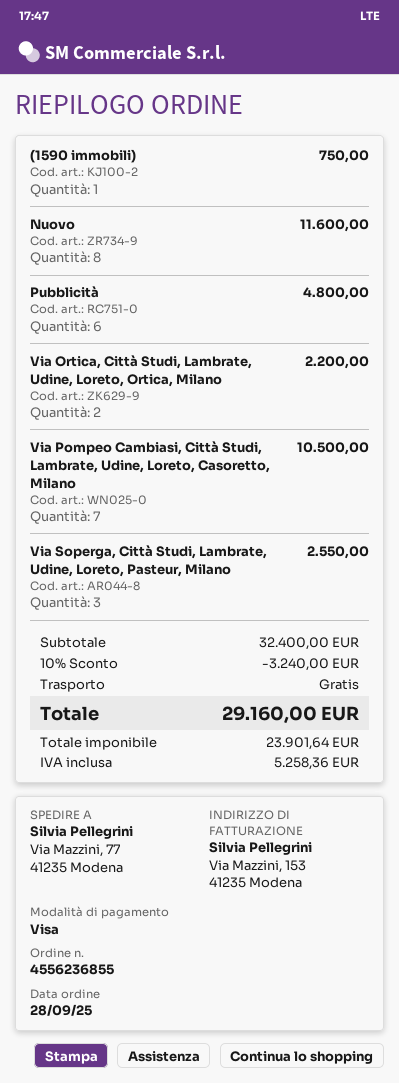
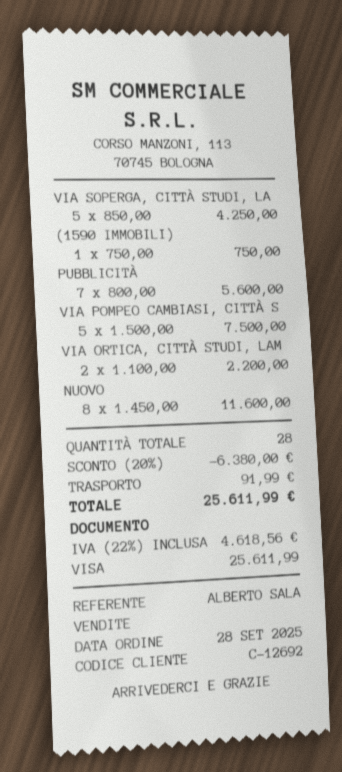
Pubblicità: 6 for 4800.00 -> 7 for 5600.00
Via Pompeo Cambiasi, Città Studi, Lambrate, Udine, Loreto, Casoretto, Milano: 7 for 10500.00 -> 5 for 7500.00
Via Soperga, Città Studi, Lambrate, Udine, Loreto, Pasteur, Milano: 3 for 2550.00 -> 5 for 4250.00
discount: 10% = 3240.00 -> 20% = 6380.00
shipping: 0.00 -> 91.99
tax: 5258.36 -> 4618.56
total: 29160.00 -> 25611.99

